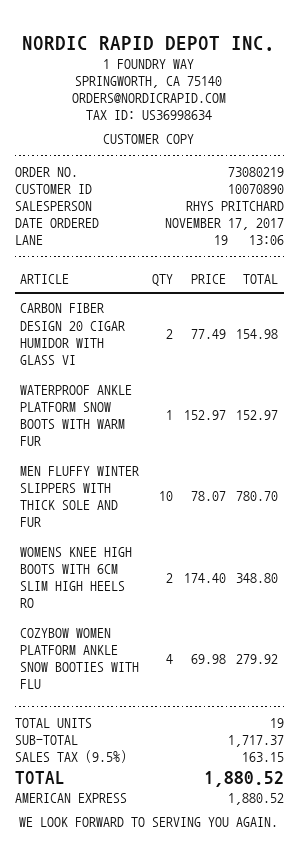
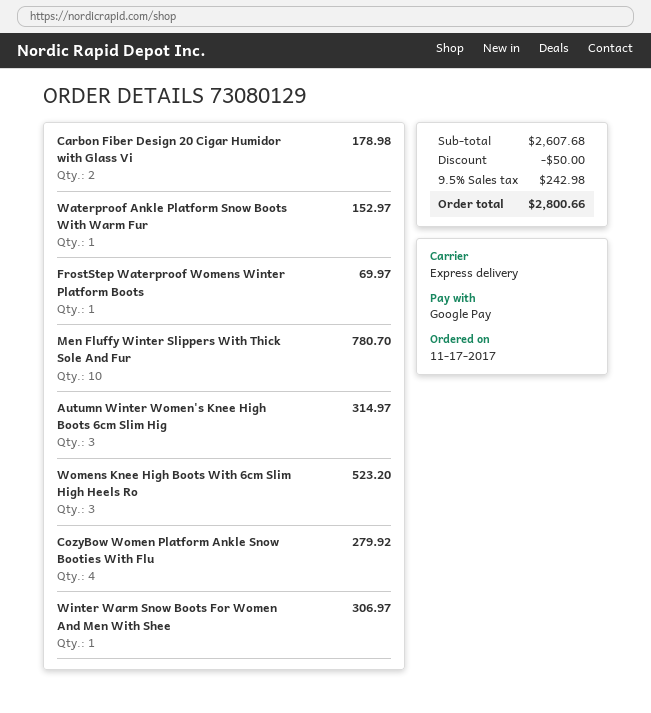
order number: 73080219 -> 73080129
payment method: American Express -> Google Pay
CARBON FIBER DESIGN 20 CIGAR HUMIDOR WITH GLASS VI: 2 for 154.98 -> 2 for 178.98
WOMENS KNEE HIGH BOOTS WITH 6CM SLIM HIGH HEELS RO: 2 for 348.80 -> 3 for 523.20
FrostStep Waterproof Womens Winter Platform Boots: none -> 1 for 69.97
Autumn Winter Women's Knee High Boots 6cm Slim Hig: none -> 3 for 314.97
Winter Warm Snow Boots For Women And Men With Shee: none -> 1 for 306.97
subtotal: 1717.37 -> 2607.68
discount: none -> 50.00
tax: 9.5% = 163.15 -> 9.5% = 242.98
total: 1880.52 -> 2800.66

